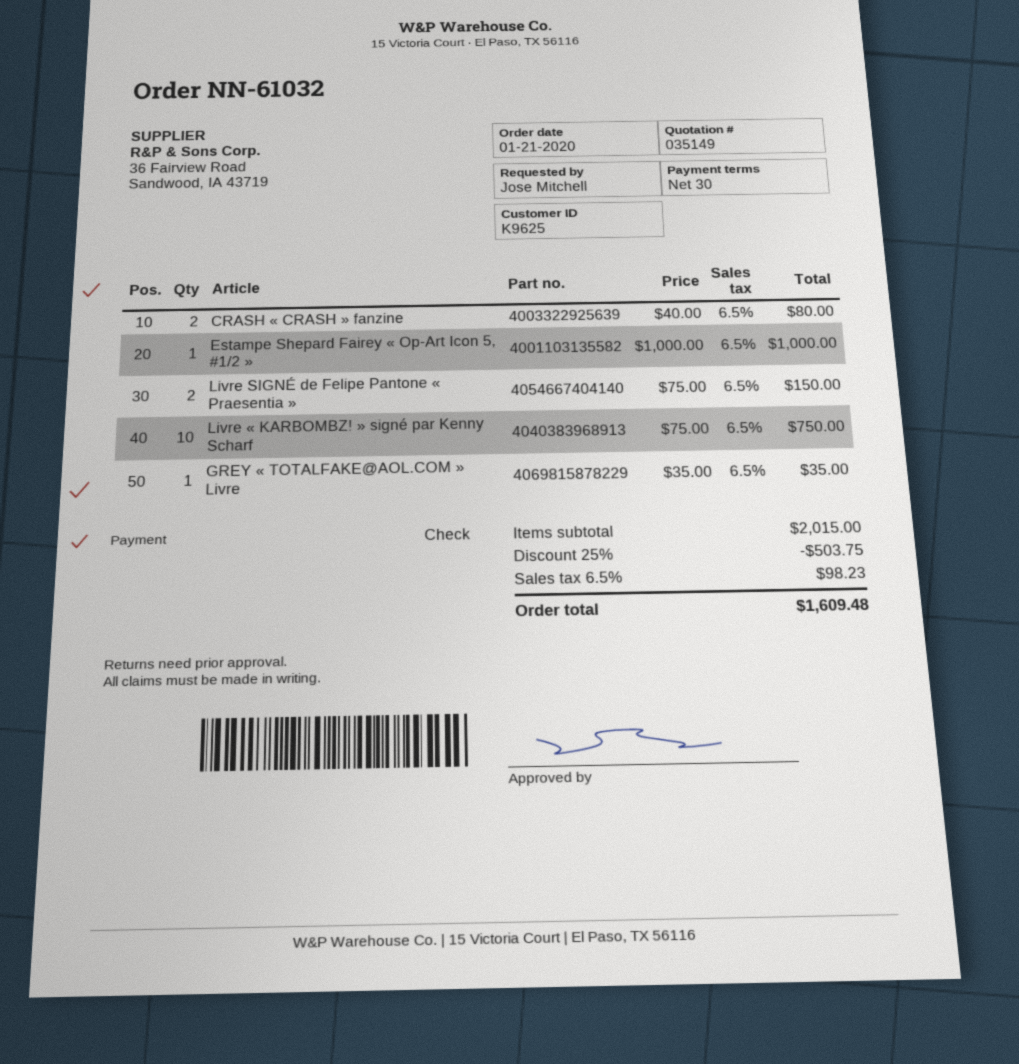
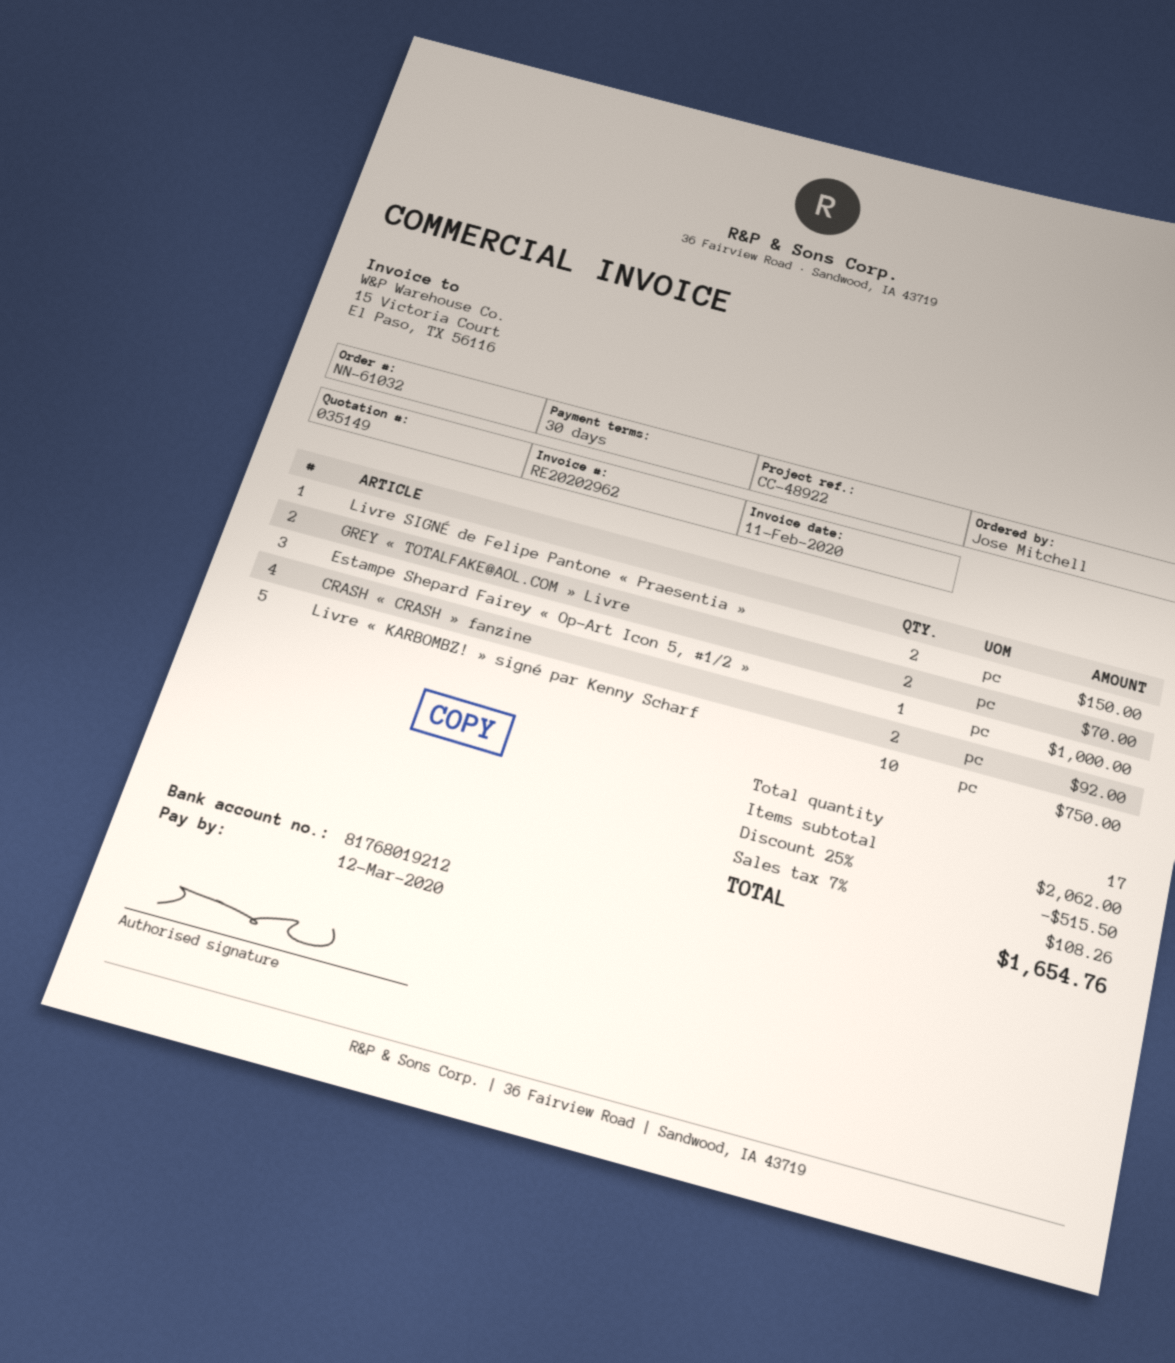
CRASH « CRASH » fanzine: 2 for 80.00 -> 2 for 92.00
GREY « TOTALFAKE@AOL.COM » Livre: 1 for 35.00 -> 2 for 70.00
subtotal: 2015.00 -> 2062.00
discount: 25% = 503.75 -> 25% = 515.50
tax: 6.5% = 98.23 -> 7% = 108.26
total: 1609.48 -> 1654.76

